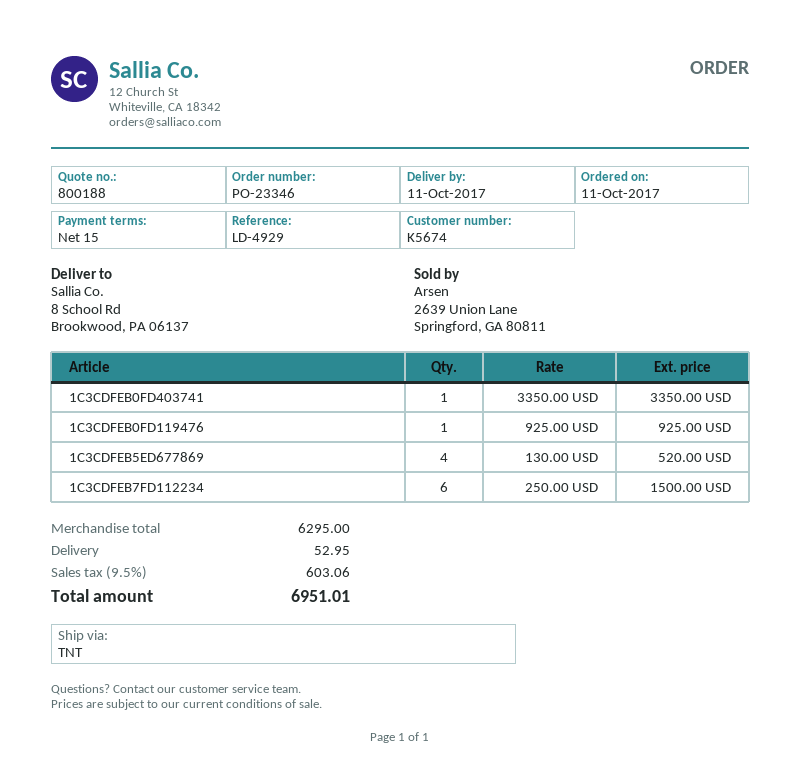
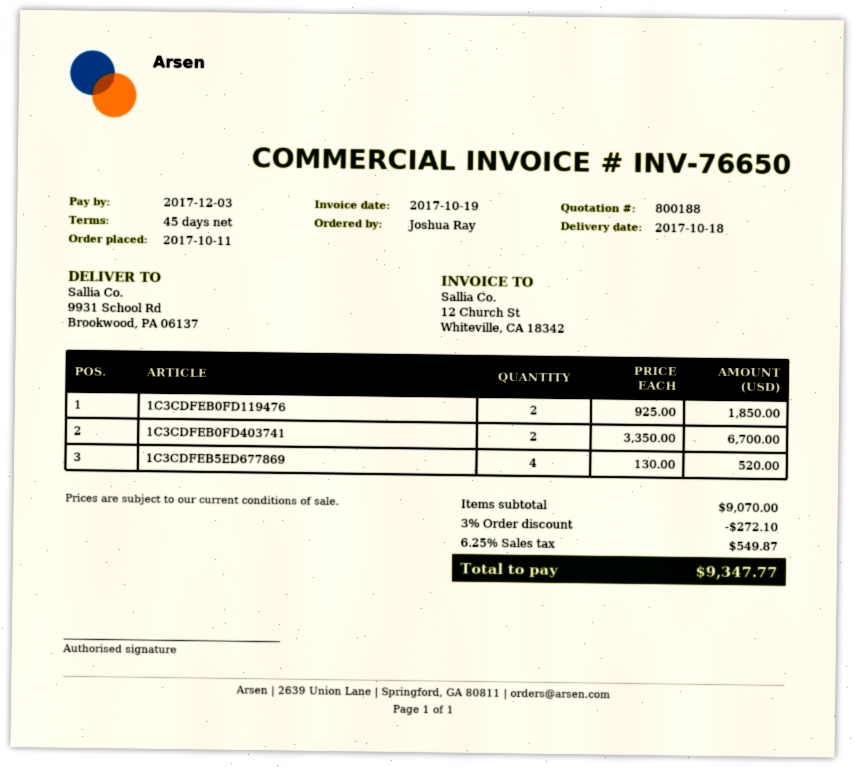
delivery date: 2017-10-11 -> 2017-10-18
payment terms: 15 days -> 45 days
ship to: 8 School Rd, Brookwood, PA 06137 -> 9931 School Rd, Brookwood, PA 06137
1C3CDFEB0FD403741: 1 x 3350.00 = 3350.00 -> 2 x 3350.00 = 6700.00
1C3CDFEB0FD119476: 1 x 925.00 = 925.00 -> 2 x 925.00 = 1850.00
1C3CDFEB7FD112234: 6 x 250.00 = 1500.00 -> none
subtotal: 6295.00 -> 9070.00
discount: none -> 3% = 272.10
shipping: 52.95 -> none
tax: 9.5% = 603.06 -> 6.25% = 549.87
total: 6951.01 -> 9347.77

